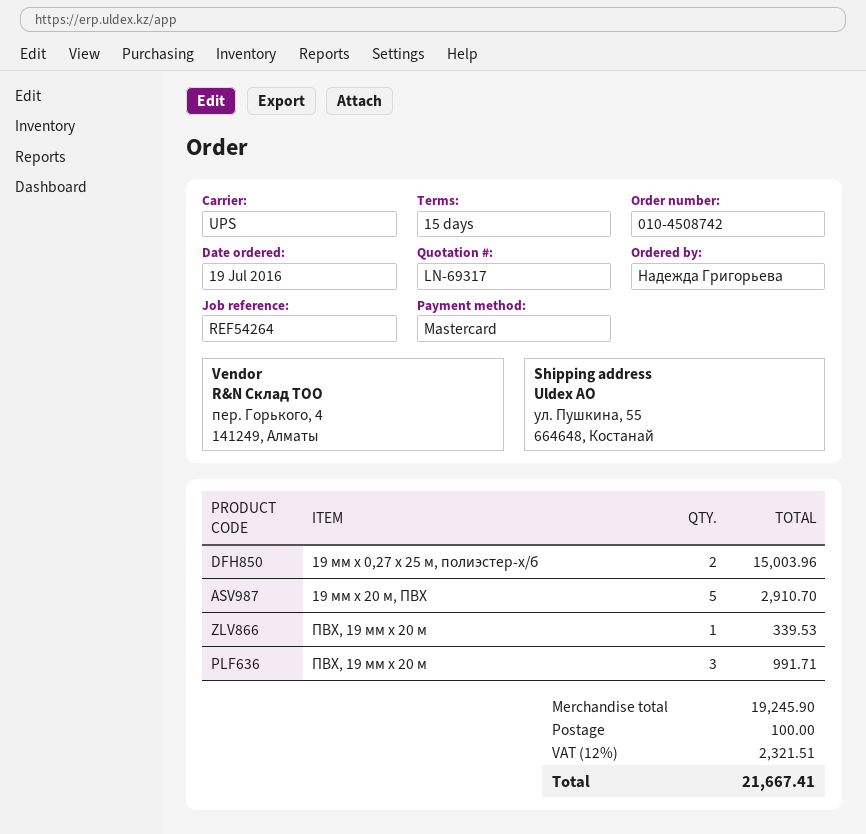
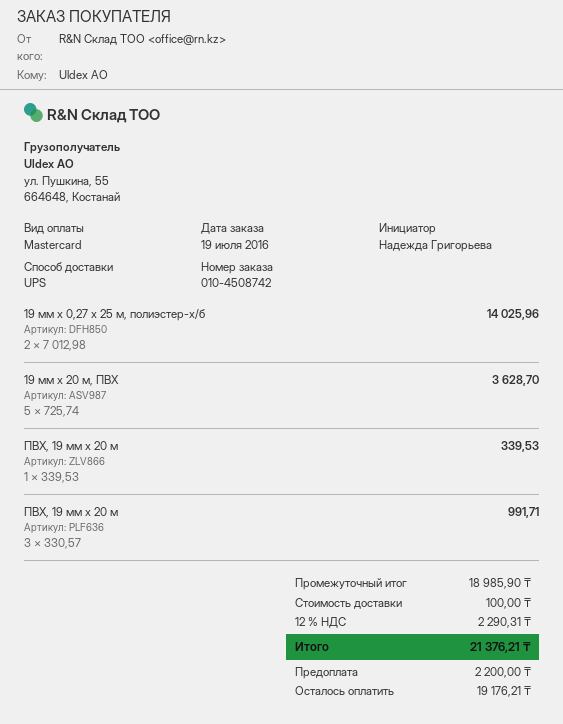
19 мм x 0,27 x 25 м, полиэстер-х/б: 2 for 15003.96 -> 2 for 14025.96
19 мм х 20 м, ПВХ: 5 for 2910.70 -> 5 for 3628.70
subtotal: 19245.90 -> 18985.90
tax: 12% = 2321.51 -> 12% = 2290.31
total: 21667.41 -> 21376.21

